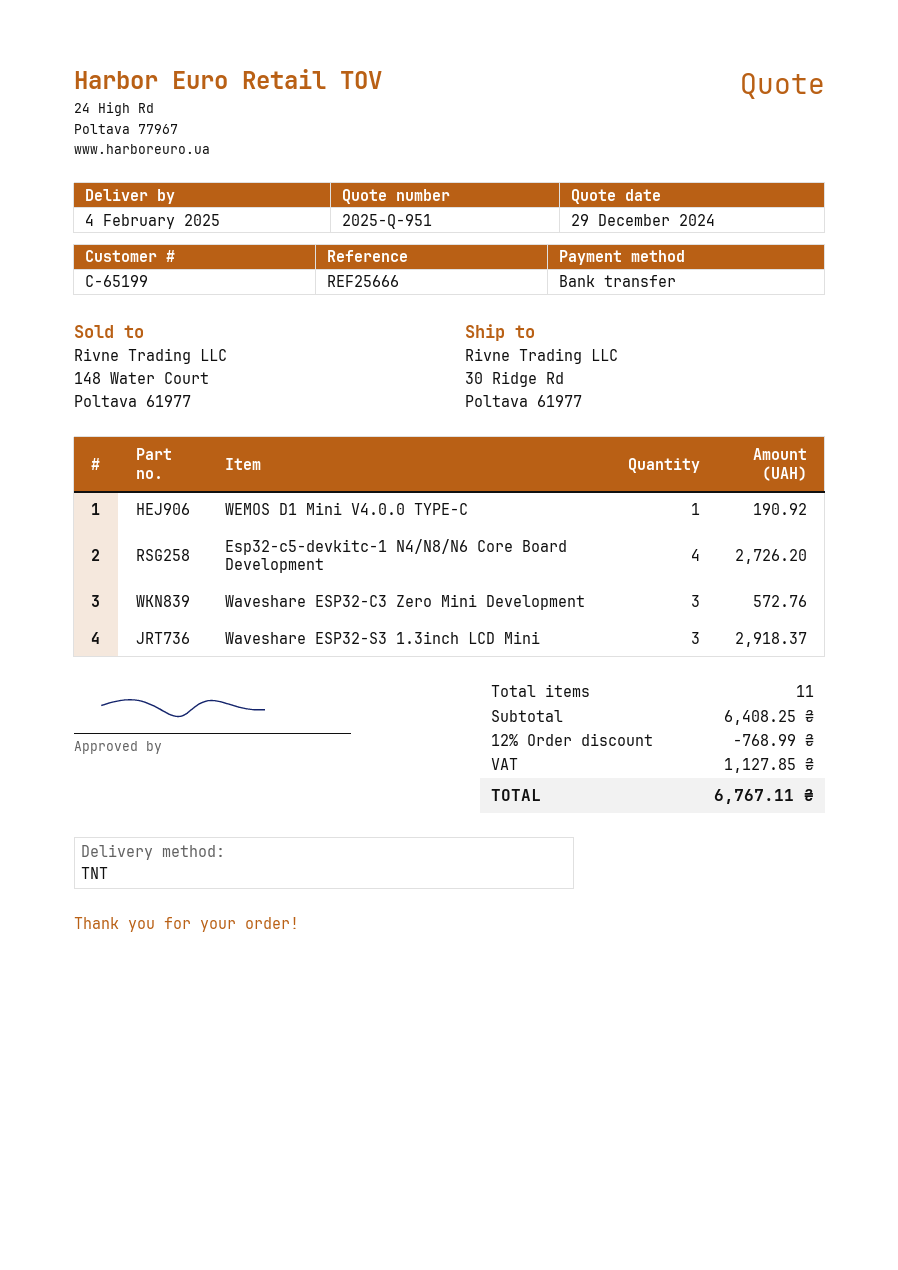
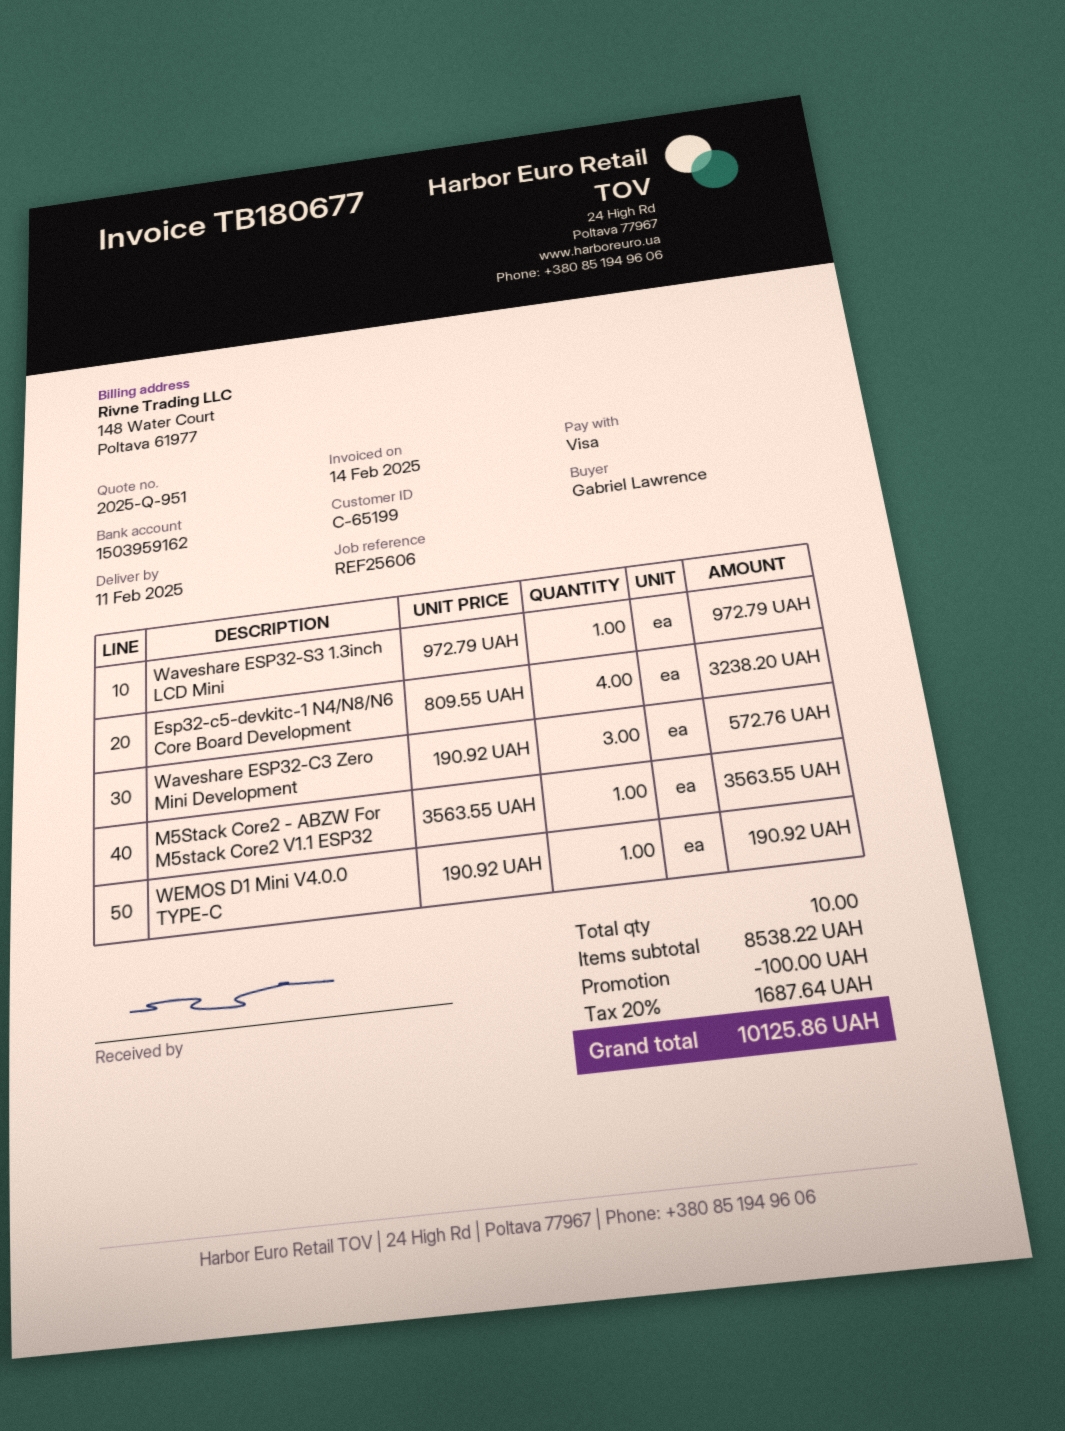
delivery date: 2025-02-04 -> 2025-02-11
reference: REF25666 -> REF25606
payment method: bank transfer -> Visa
Esp32-c5-devkitc-1 N4/N8/N6 Core Board Development: 4 for 2726.20 -> 4 for 3238.20
Waveshare ESP32-S3 1.3inch LCD Mini: 3 for 2918.37 -> 1 for 972.79
M5Stack Core2 - ABZW For M5stack Core2 V1.1 ESP32: none -> 1 for 3563.55
total quantity: 11 -> 10
subtotal: 6408.25 -> 8538.22
discount: 768.99 -> 100.00
tax: 1127.85 -> 1687.64
total: 6767.11 -> 10125.86

